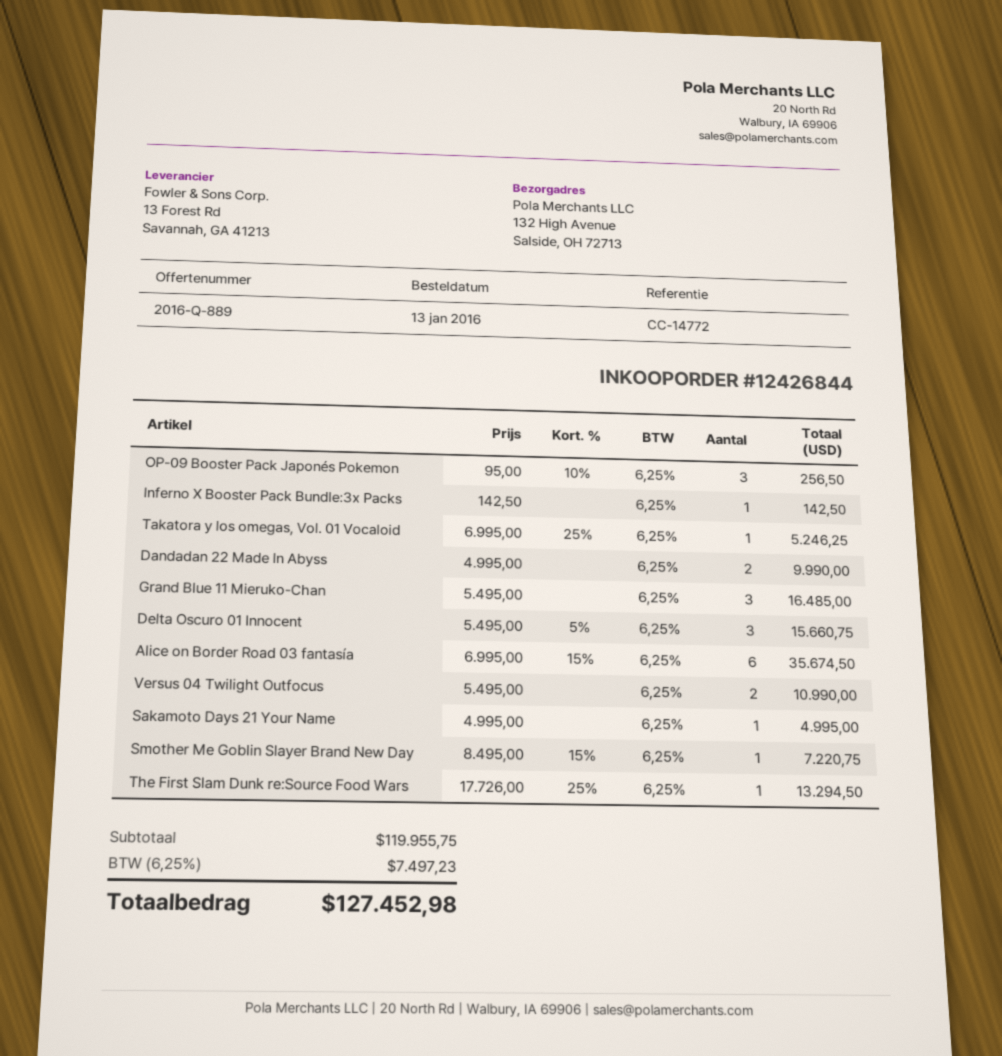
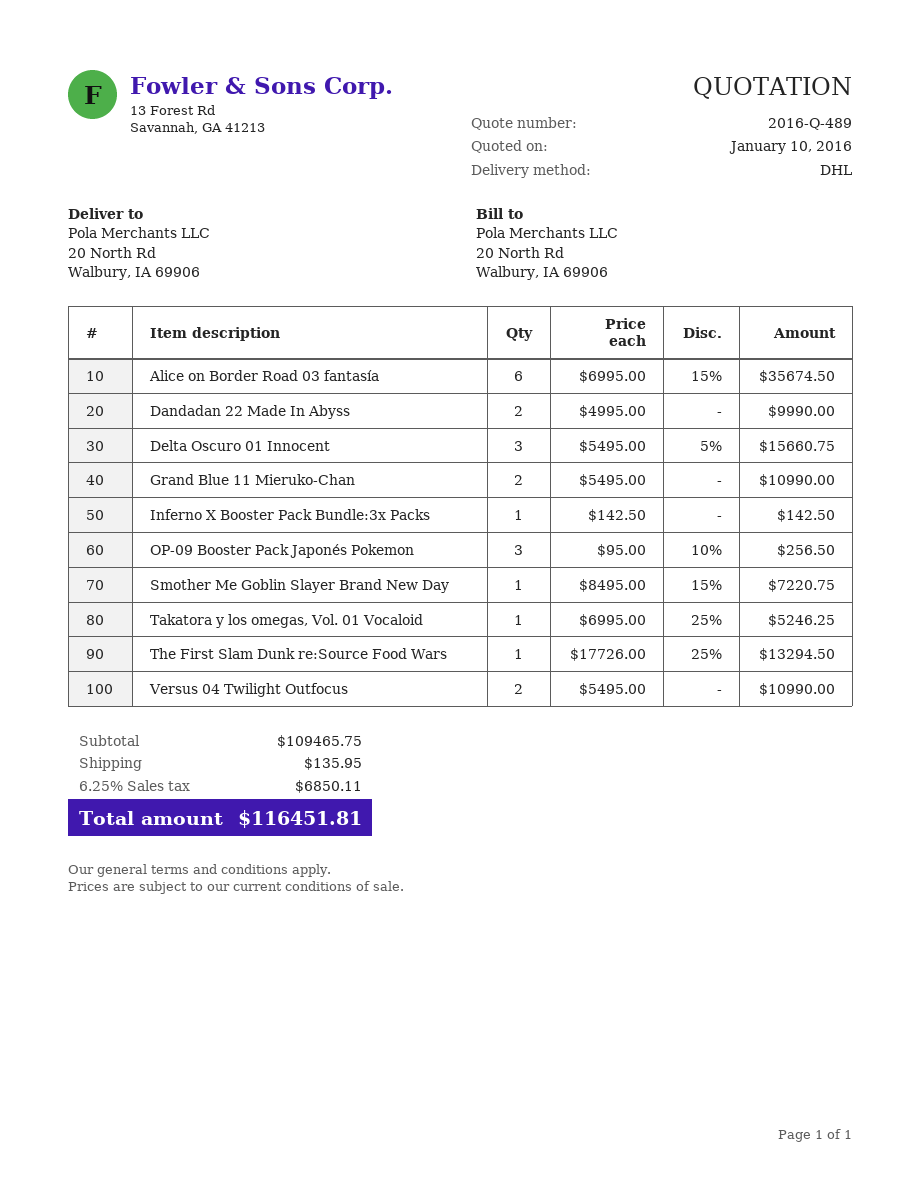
quote number: 2016-Q-889 -> 2016-Q-489
ship to: 132 High Avenue, Salside, OH 72713 -> 20 North Rd, Walbury, IA 69906
Grand Blue 11 Mieruko-Chan: 3 x 5495.00 = 16485.00 -> 2 x 5495.00 = 10990.00
Sakamoto Days 21 Your Name: 1 x 4995.00 = 4995.00 -> none
subtotal: 119955.75 -> 109465.75
shipping: none -> 135.95
tax: 6.25% = 7497.23 -> 6.25% = 6850.11
total: 127452.98 -> 116451.81

